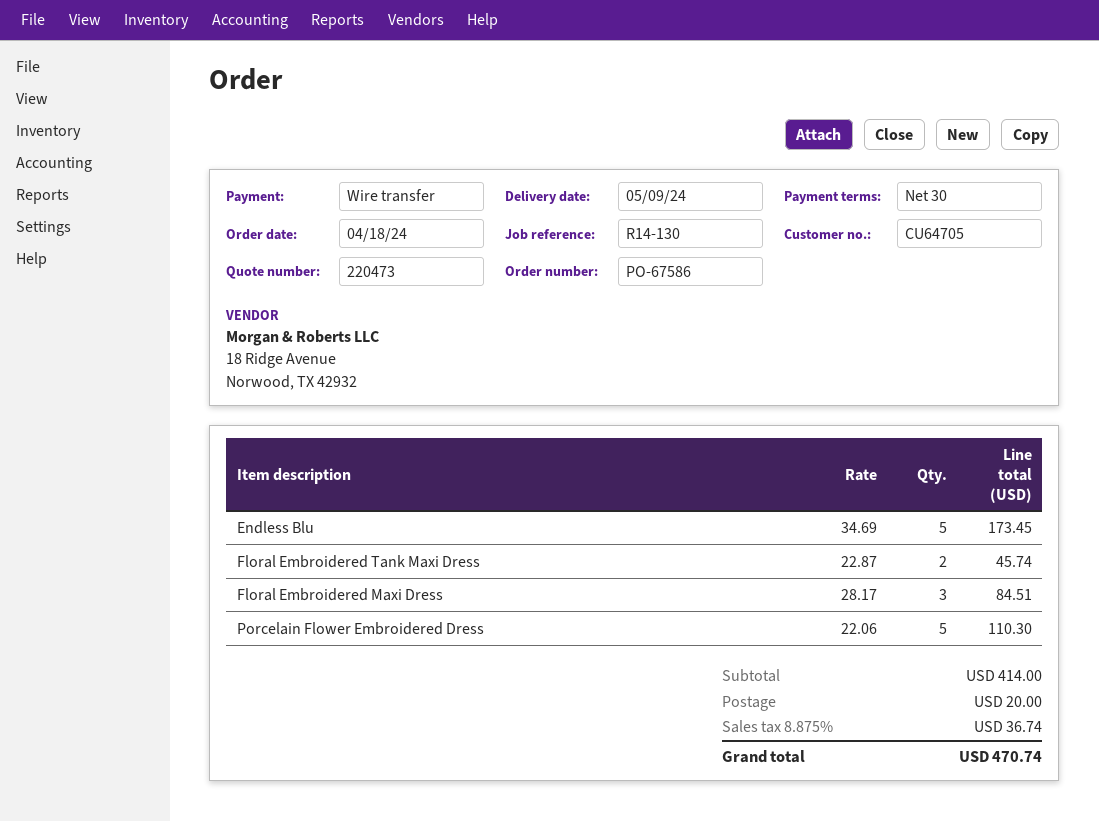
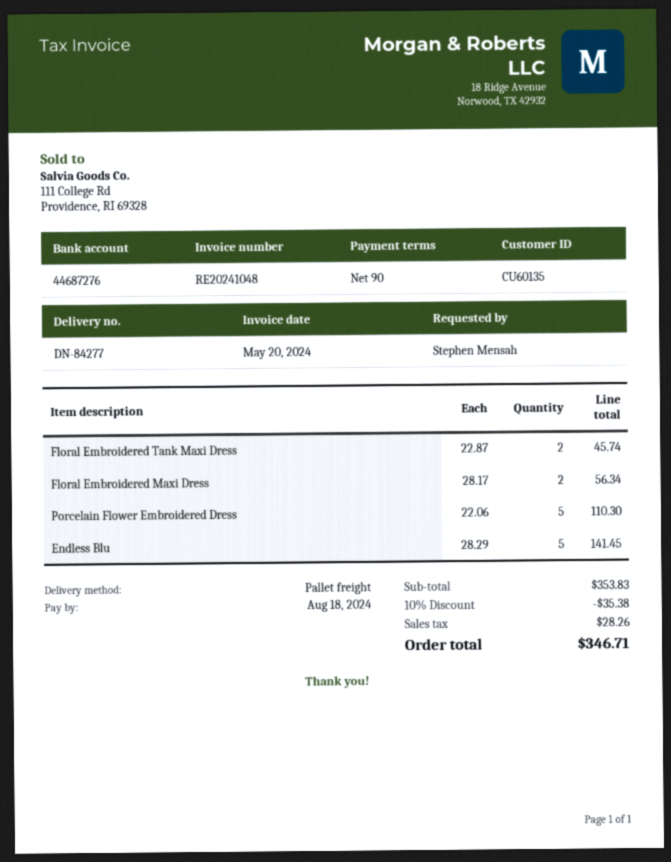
payment terms: 30 days -> 90 days
customer number: CU64705 -> CU60135
Endless Blu: 5 x 34.69 = 173.45 -> 5 x 28.29 = 141.45
Floral Embroidered Maxi Dress: 3 x 28.17 = 84.51 -> 2 x 28.17 = 56.34
subtotal: 414.00 -> 353.83
discount: none -> 10% = 35.38
shipping: 20.00 -> none
tax: 36.74 -> 28.26
total: 470.74 -> 346.71

